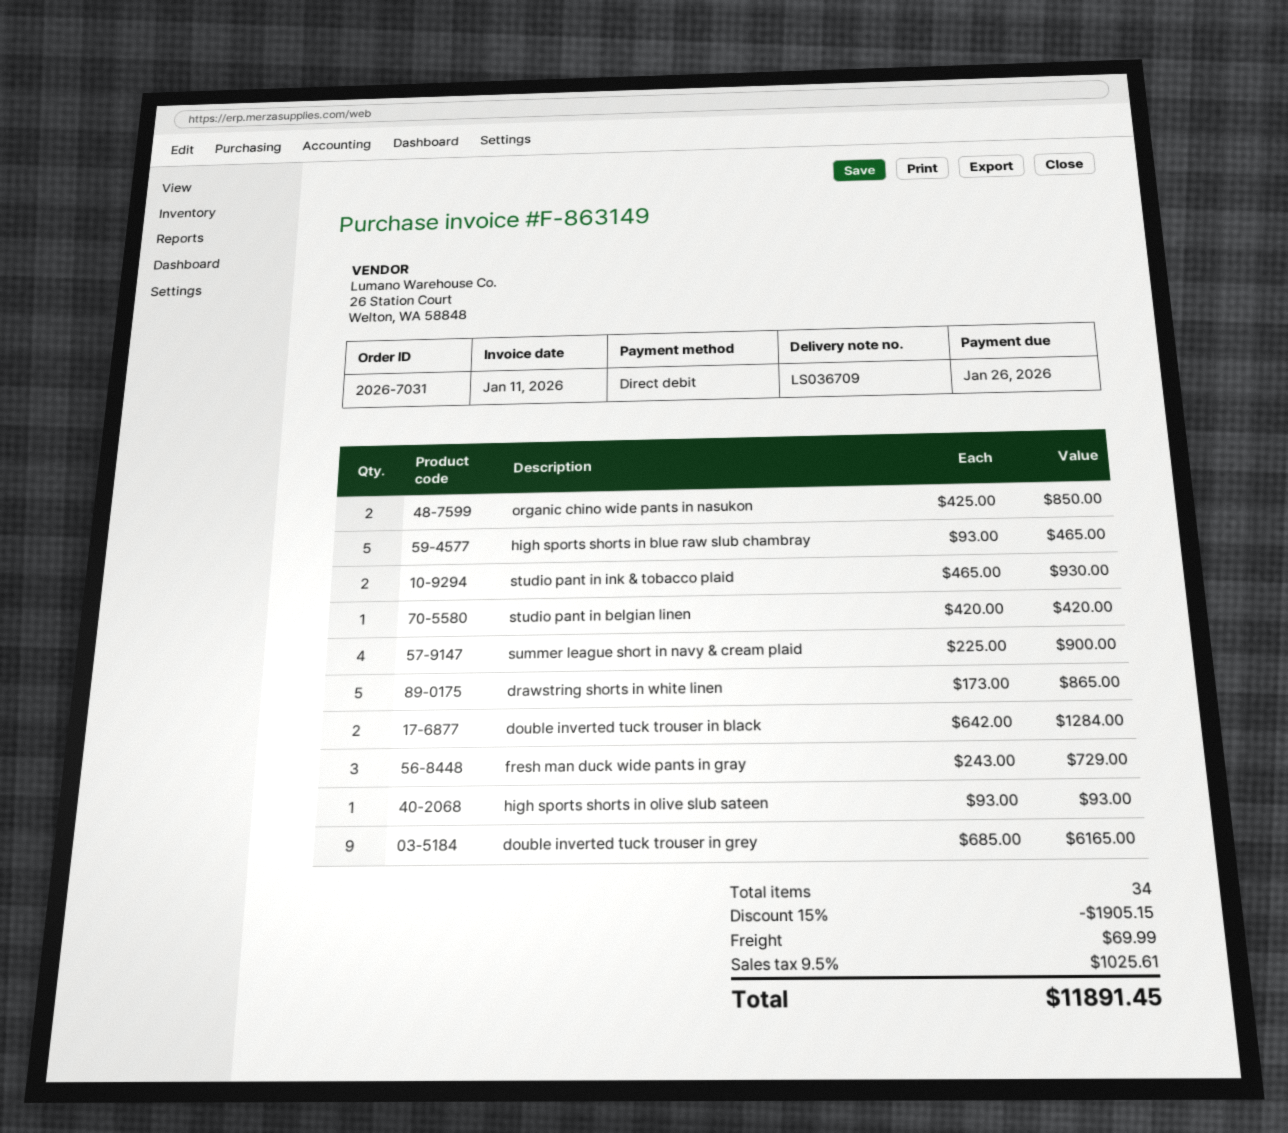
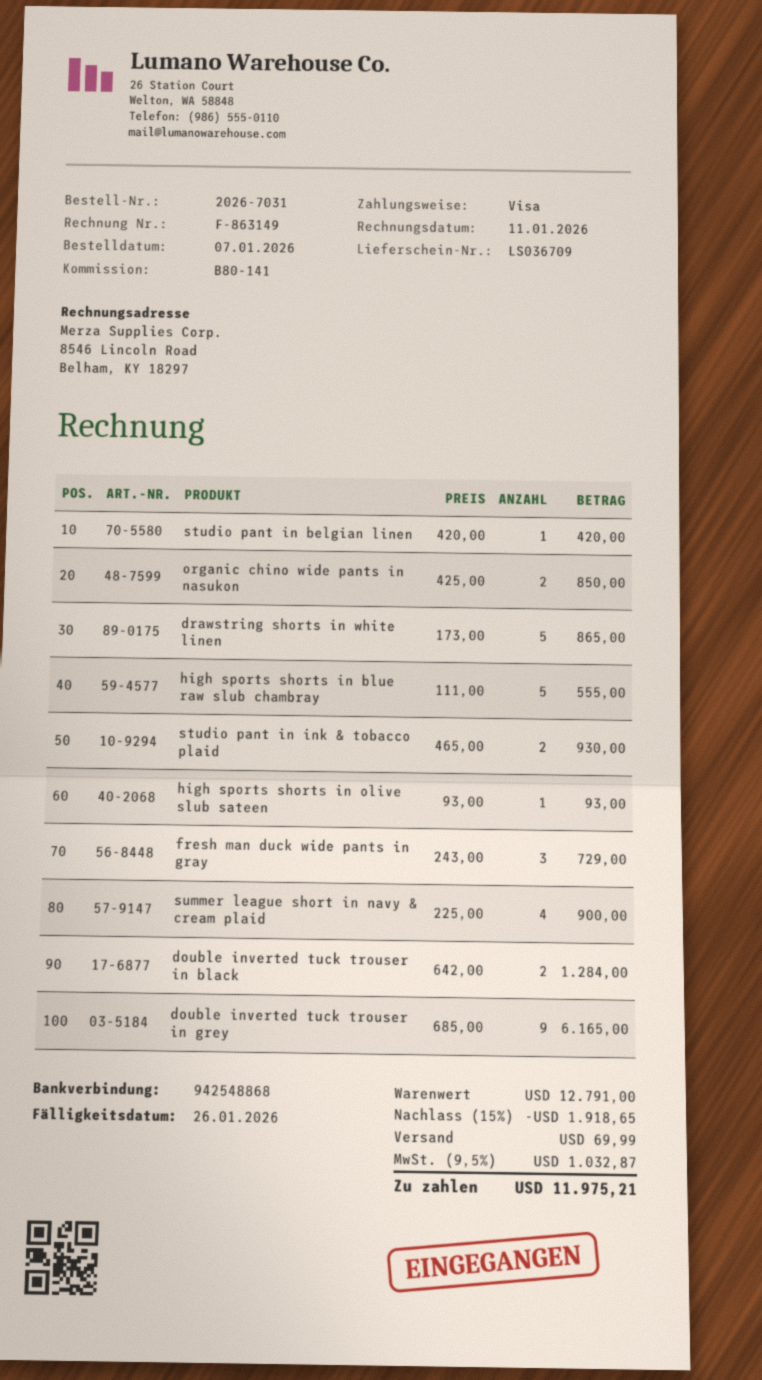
payment method: direct debit -> Visa
high sports shorts in blue raw slub chambray: 5 x 93.00 = 465.00 -> 5 x 111.00 = 555.00
discount: 15% = 1905.15 -> 15% = 1918.65
tax: 9.5% = 1025.61 -> 9.5% = 1032.87
total: 11891.45 -> 11975.21

